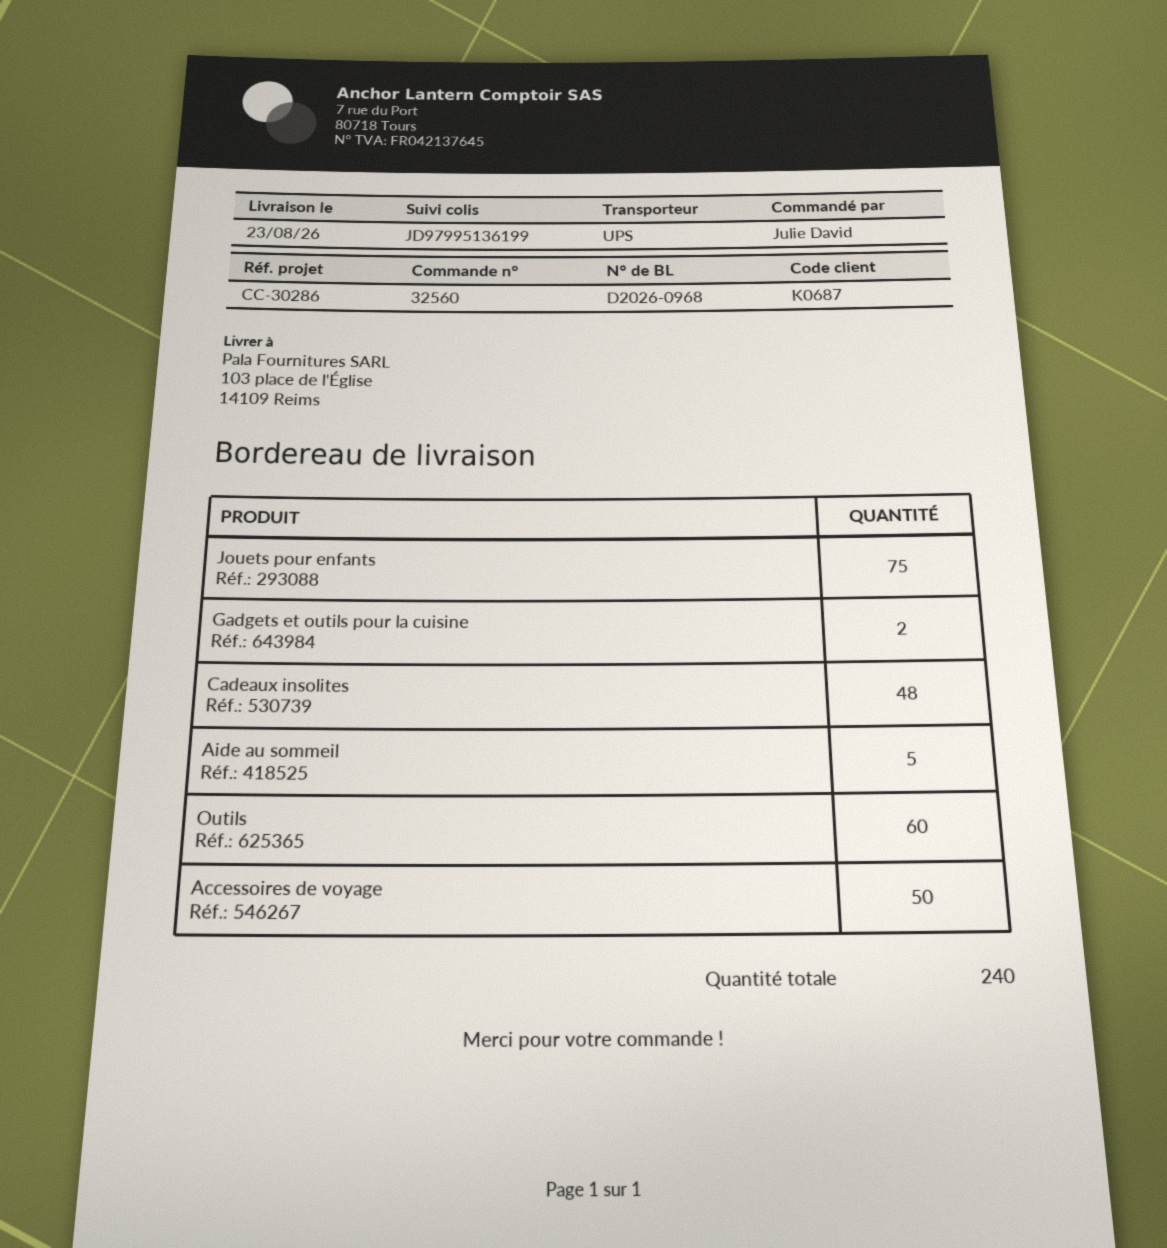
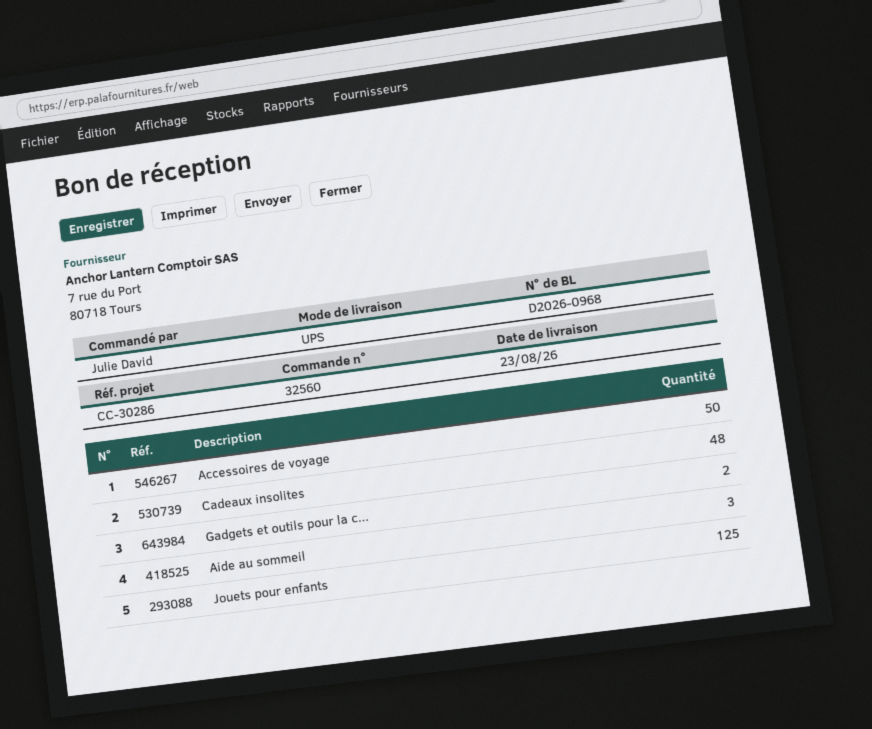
Jouets pour enfants: 75 -> 125
Aide au sommeil: 5 -> 3
Outils: 60 -> none

